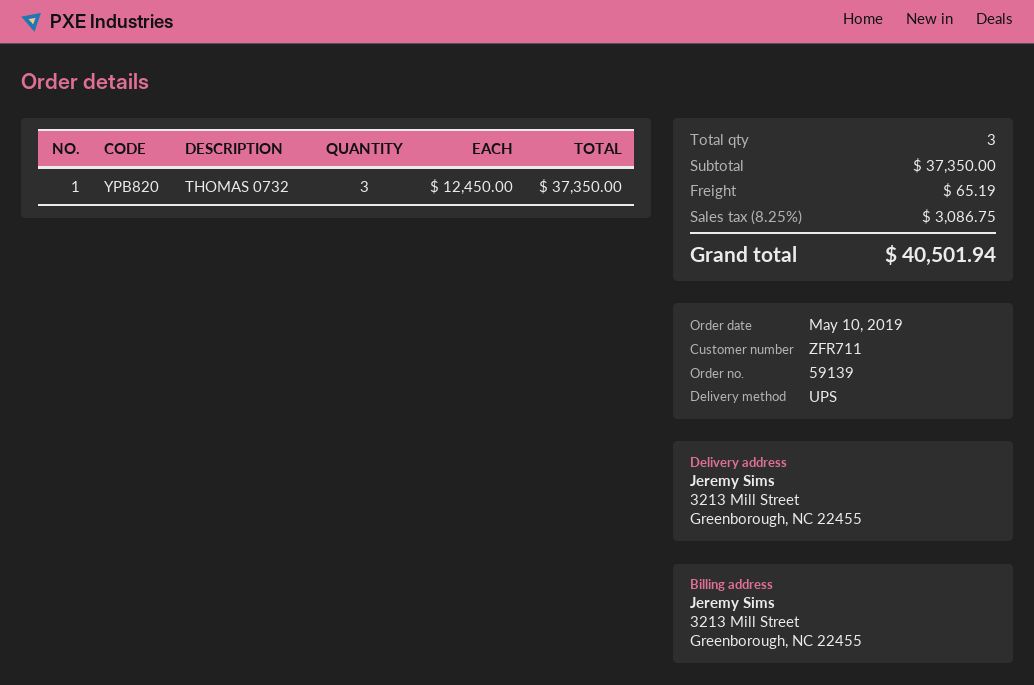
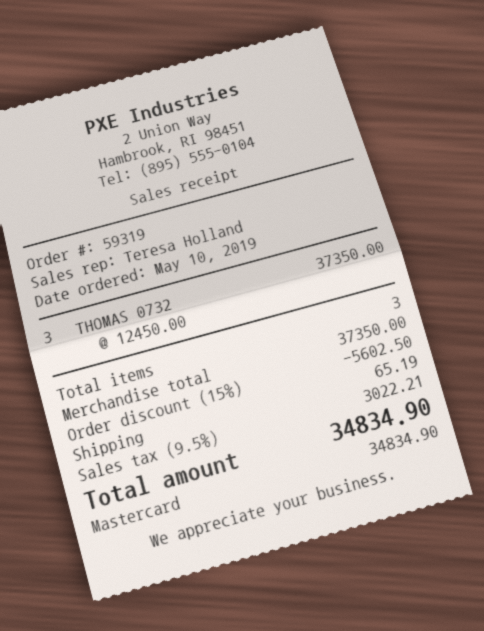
order number: 59139 -> 59319
discount: none -> 15% = 5602.50
tax: 8.25% = 3086.75 -> 9.5% = 3022.21
total: 40501.94 -> 34834.90

